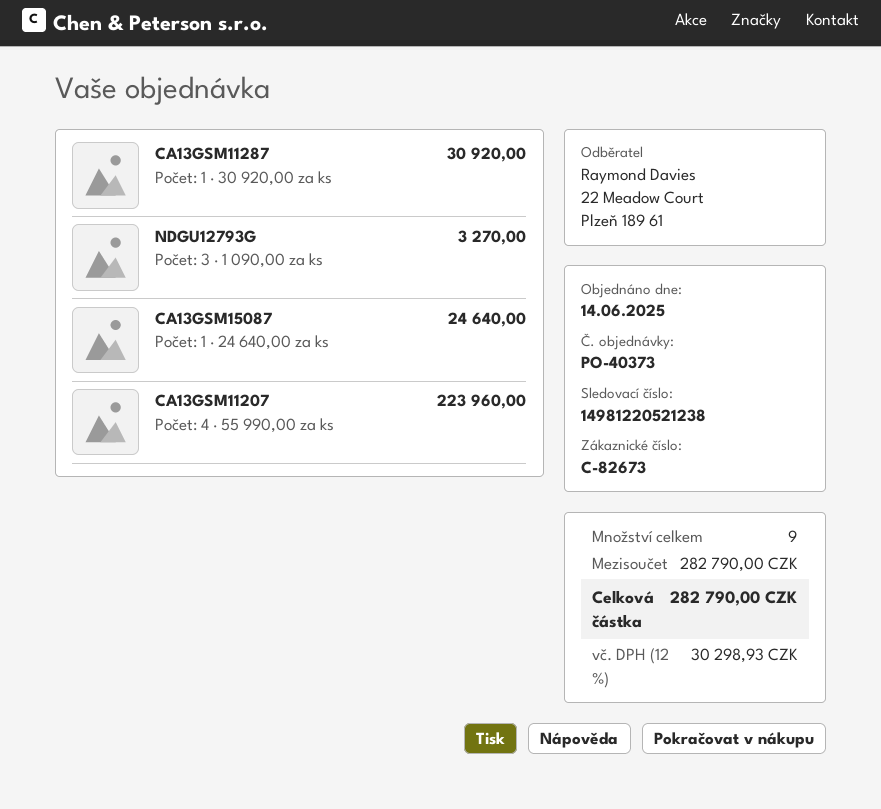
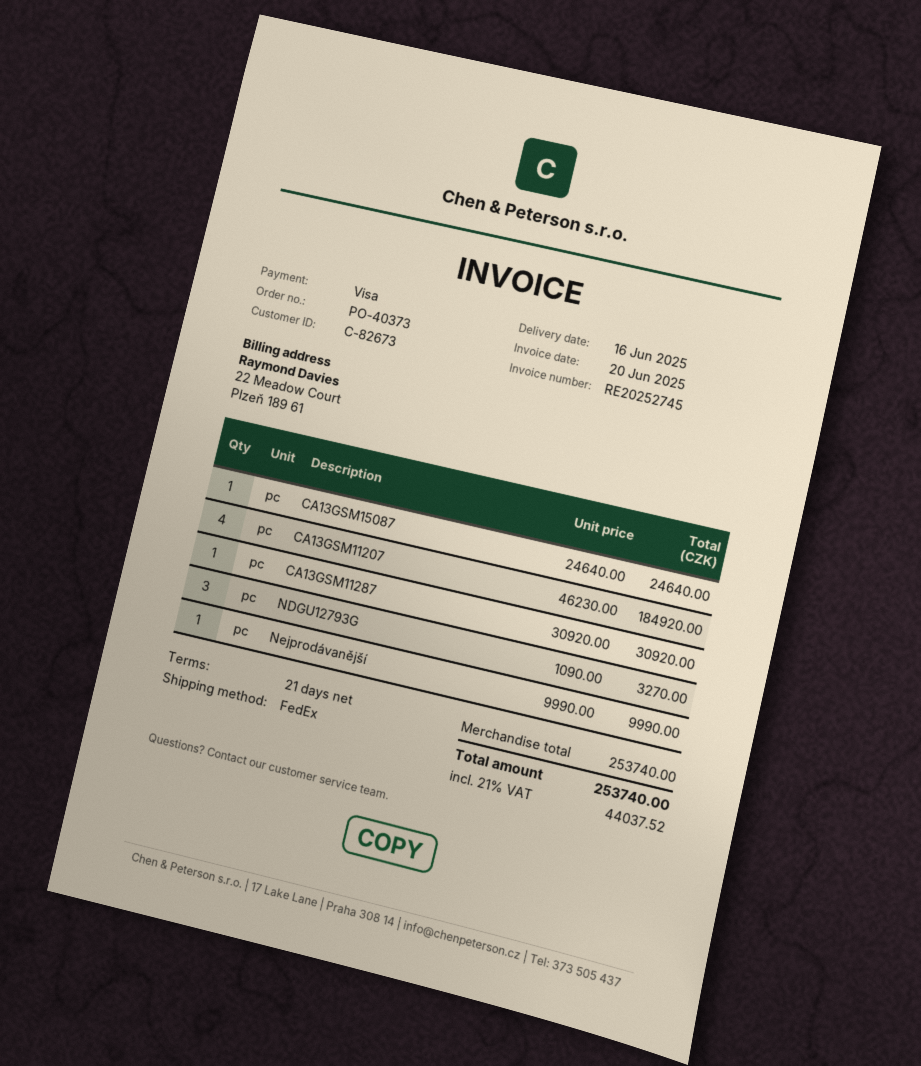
CA13GSM11207: 4 x 55990.00 = 223960.00 -> 4 x 46230.00 = 184920.00
Nejprodávanější: none -> 1 x 9990.00 = 9990.00
subtotal: 282790.00 -> 253740.00
tax: 12% = 30298.93 -> 21% = 44037.52
total: 282790.00 -> 253740.00

